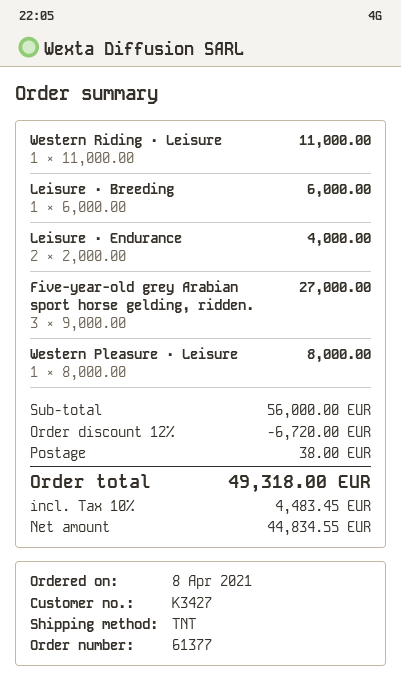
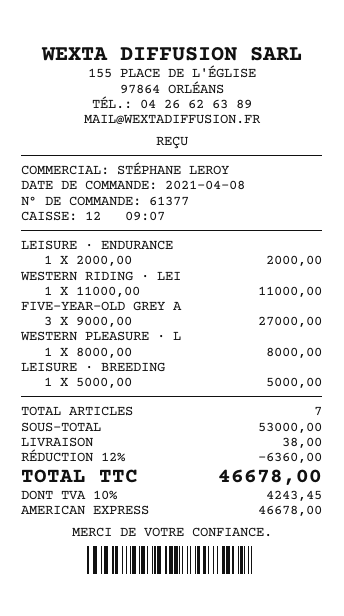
Leisure · Breeding: 1 x 6000.00 = 6000.00 -> 1 x 5000.00 = 5000.00
Leisure · Endurance: 2 x 2000.00 = 4000.00 -> 1 x 2000.00 = 2000.00
subtotal: 56000.00 -> 53000.00
discount: 12% = 6720.00 -> 12% = 6360.00
tax: 10% = 4483.45 -> 10% = 4243.45
total: 49318.00 -> 46678.00

